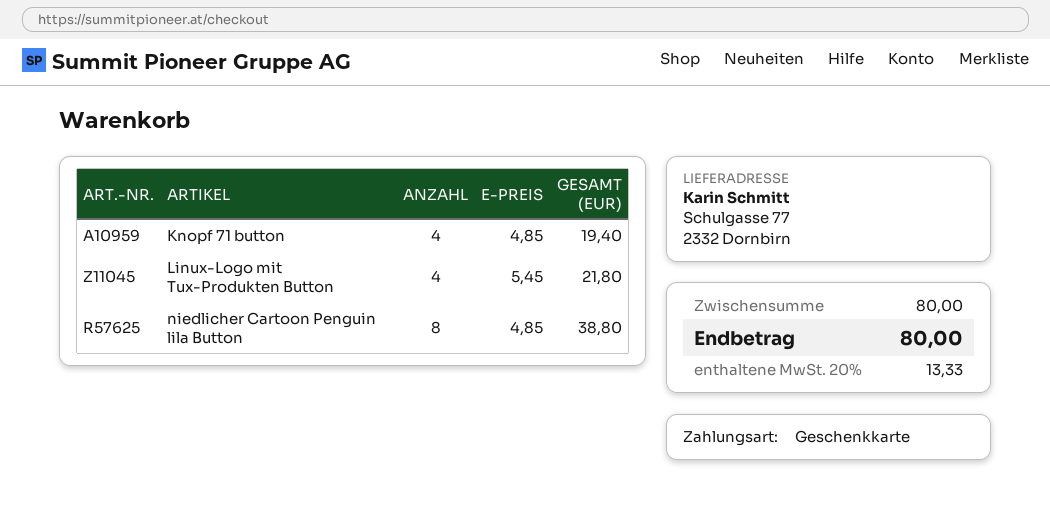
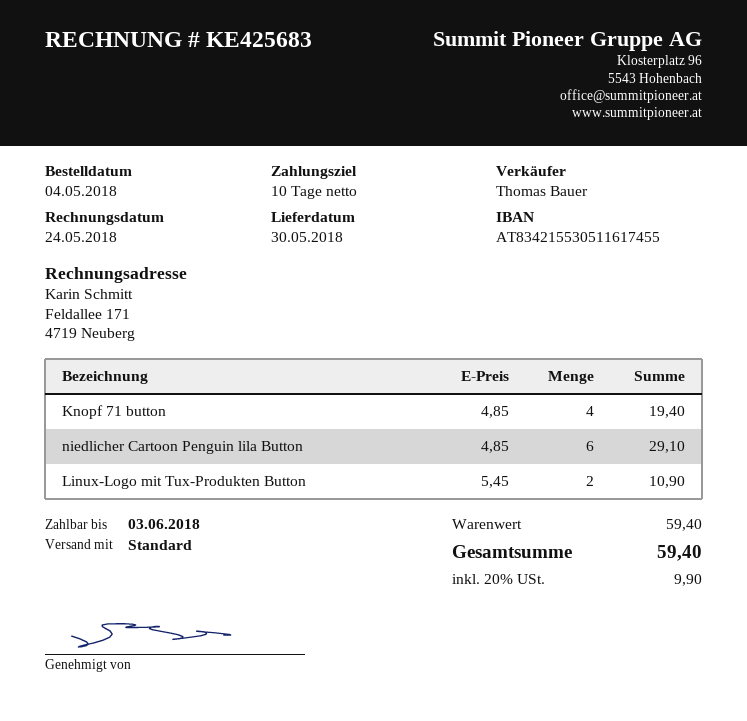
Linux-Logo mit Tux-Produkten Button: 4 x 5.45 = 21.80 -> 2 x 5.45 = 10.90
niedlicher Cartoon Penguin lila Button: 8 x 4.85 = 38.80 -> 6 x 4.85 = 29.10
subtotal: 80.00 -> 59.40
tax: 20% = 13.33 -> 20% = 9.90
total: 80.00 -> 59.40

